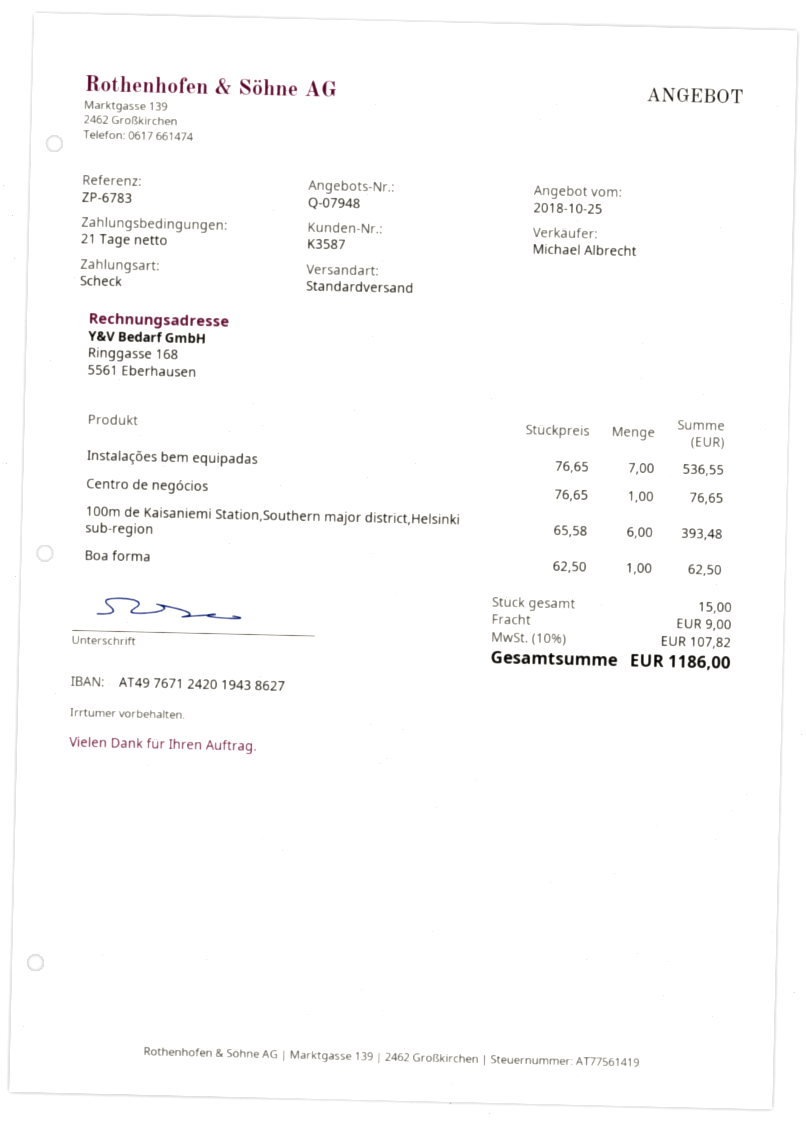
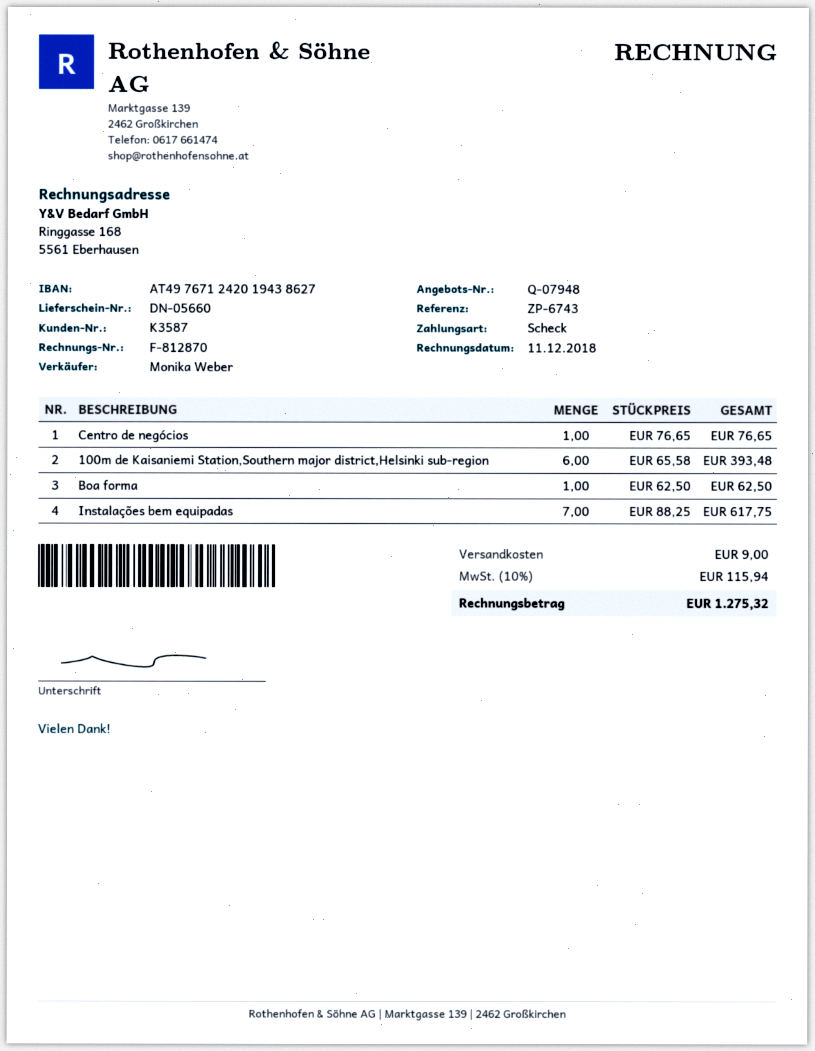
reference: ZP-6783 -> ZP-6743
sales rep: Michael Albrecht -> Monika Weber
Instalações bem equipadas: 7 x 76.65 = 536.55 -> 7 x 88.25 = 617.75
tax: 10% = 107.82 -> 10% = 115.94
total: 1186.00 -> 1275.32

